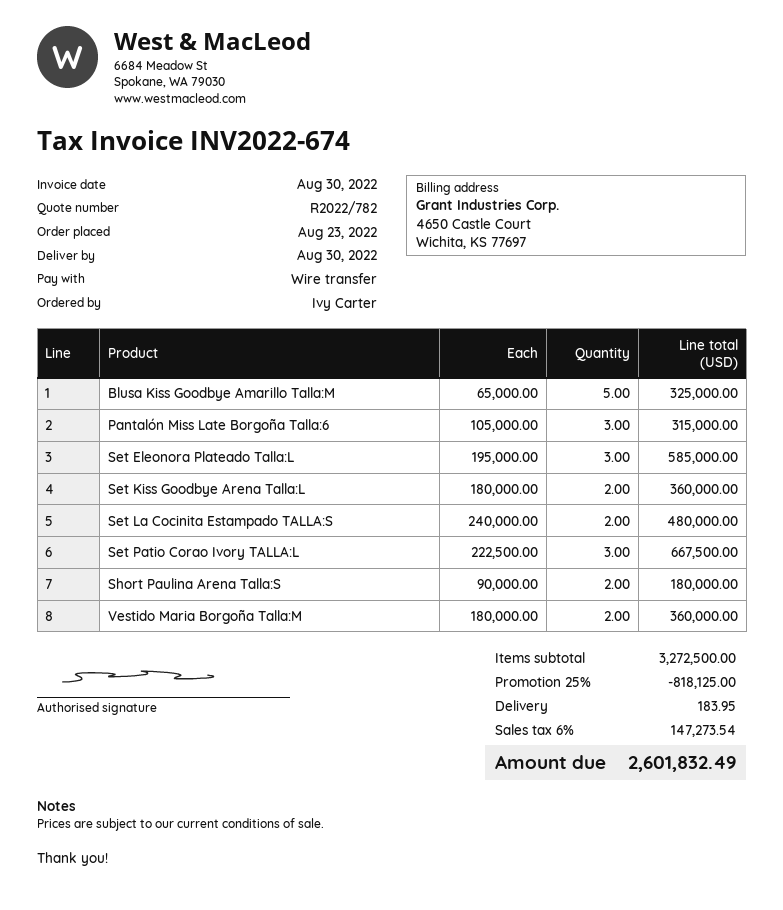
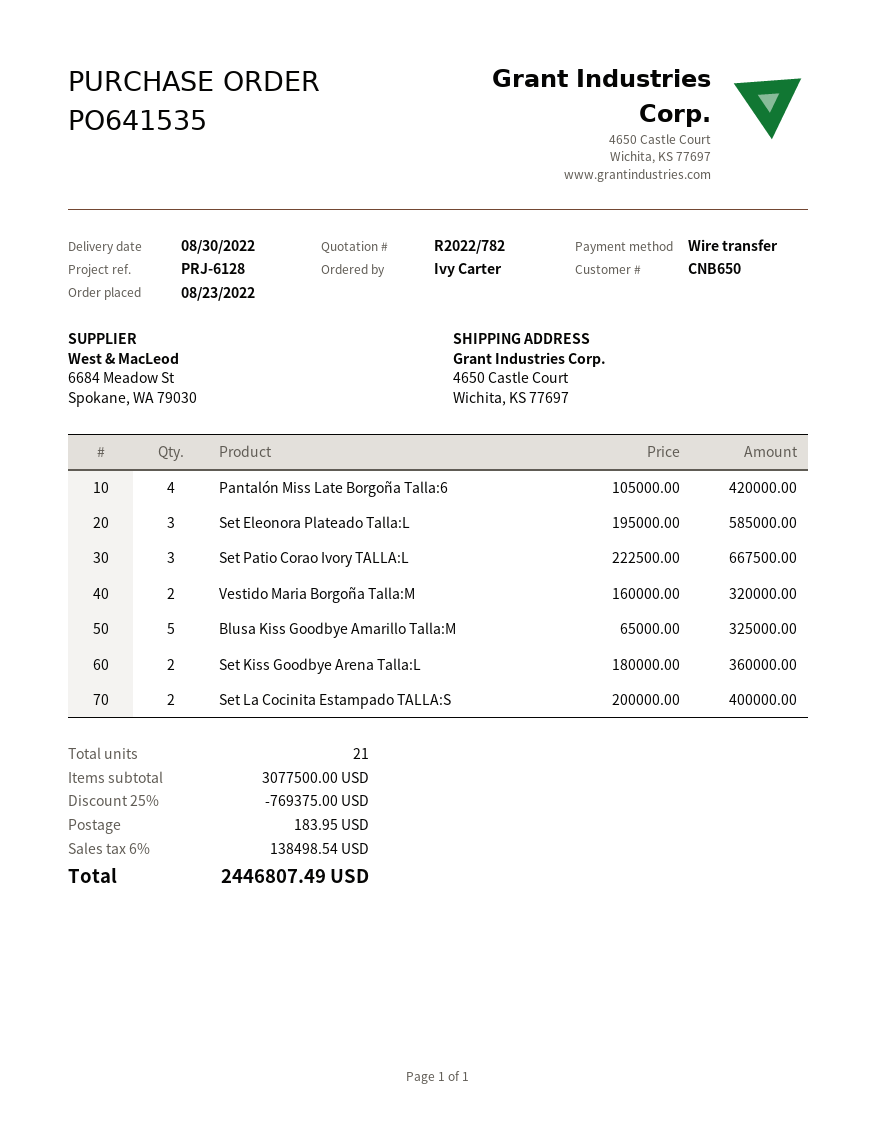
Pantalón Miss Late Borgoña Talla:6: 3 x 105000.00 = 315000.00 -> 4 x 105000.00 = 420000.00
Set La Cocinita Estampado TALLA:S: 2 x 240000.00 = 480000.00 -> 2 x 200000.00 = 400000.00
Short Paulina Arena Talla:S: 2 x 90000.00 = 180000.00 -> none
Vestido Maria Borgoña Talla:M: 2 x 180000.00 = 360000.00 -> 2 x 160000.00 = 320000.00
subtotal: 3272500.00 -> 3077500.00
discount: 25% = 818125.00 -> 25% = 769375.00
tax: 6% = 147273.54 -> 6% = 138498.54
total: 2601832.49 -> 2446807.49

